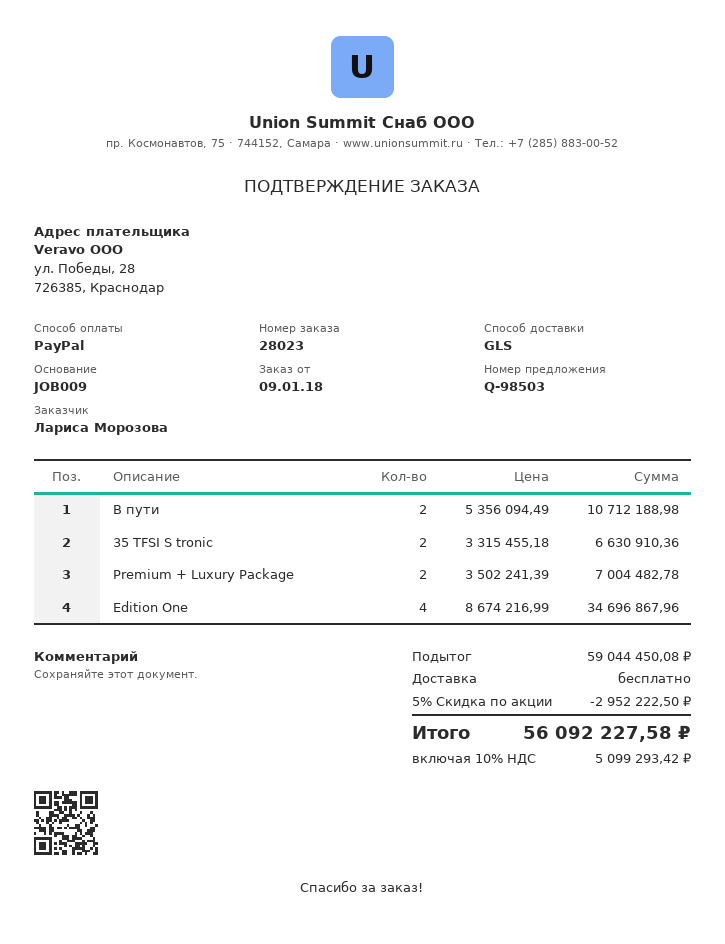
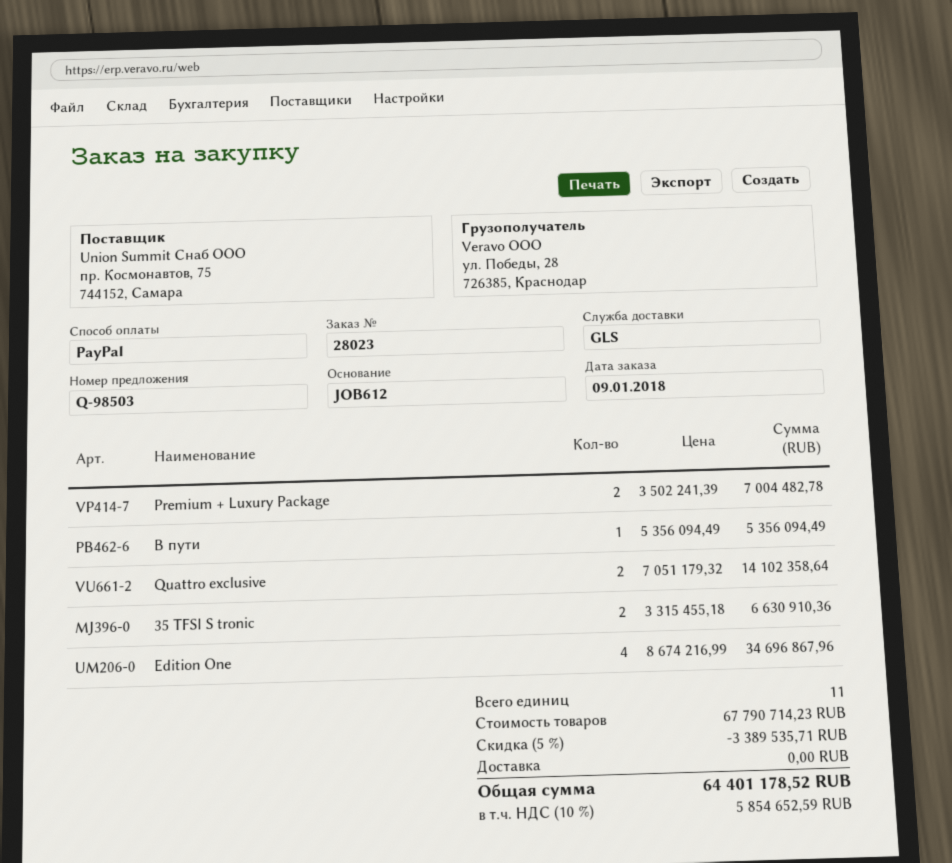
reference: JOB009 -> JOB612
В пути: 2 x 5356094.49 = 10712188.98 -> 1 x 5356094.49 = 5356094.49
Quattro exclusive: none -> 2 x 7051179.32 = 14102358.64
subtotal: 59044450.08 -> 67790714.23
discount: 5% = 2952222.50 -> 5% = 3389535.71
tax: 10% = 5099293.42 -> 10% = 5854652.59
total: 56092227.58 -> 64401178.52

